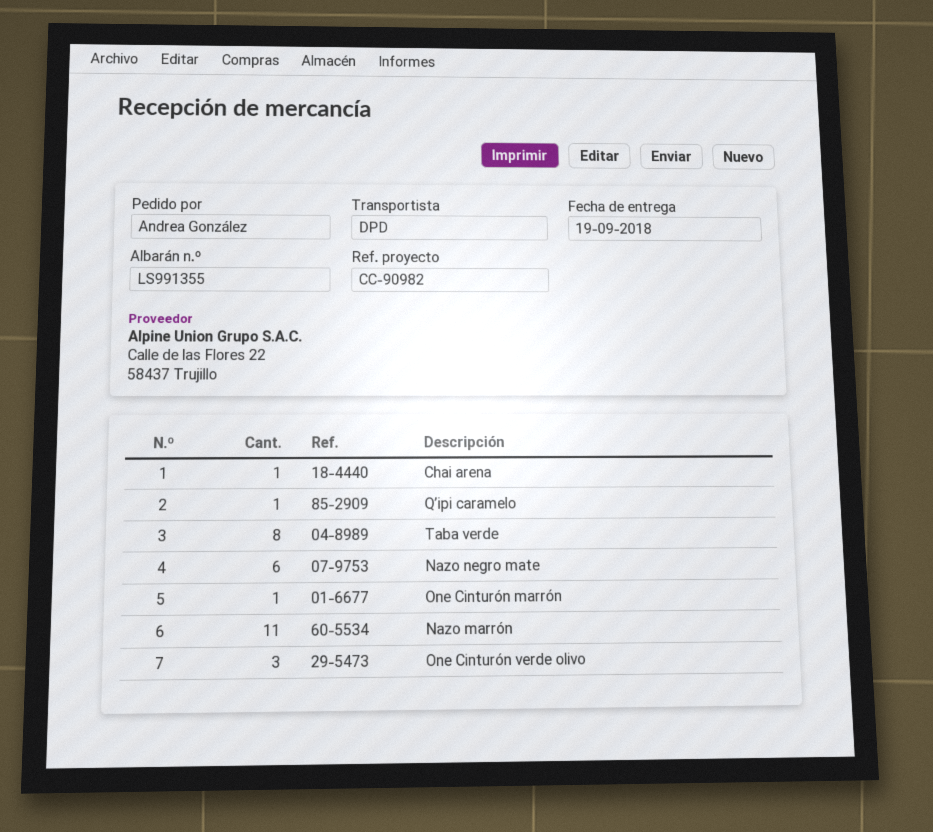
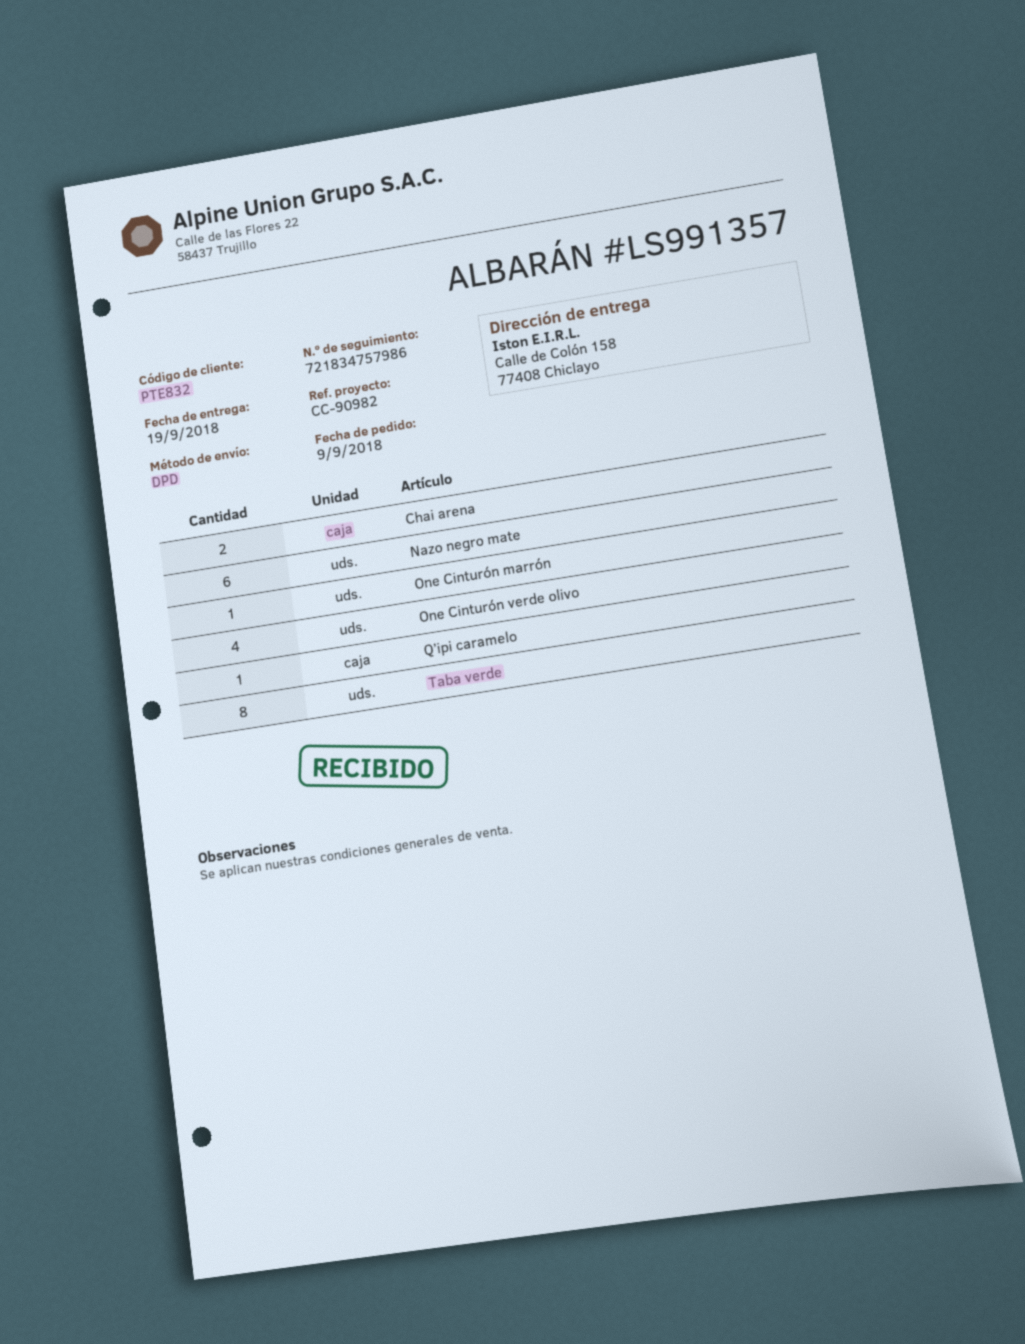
delivery note number: LS991355 -> LS991357
Chai arena: 1 -> 2
Nazo marrón: 11 -> none
One Cinturón verde olivo: 3 -> 4

